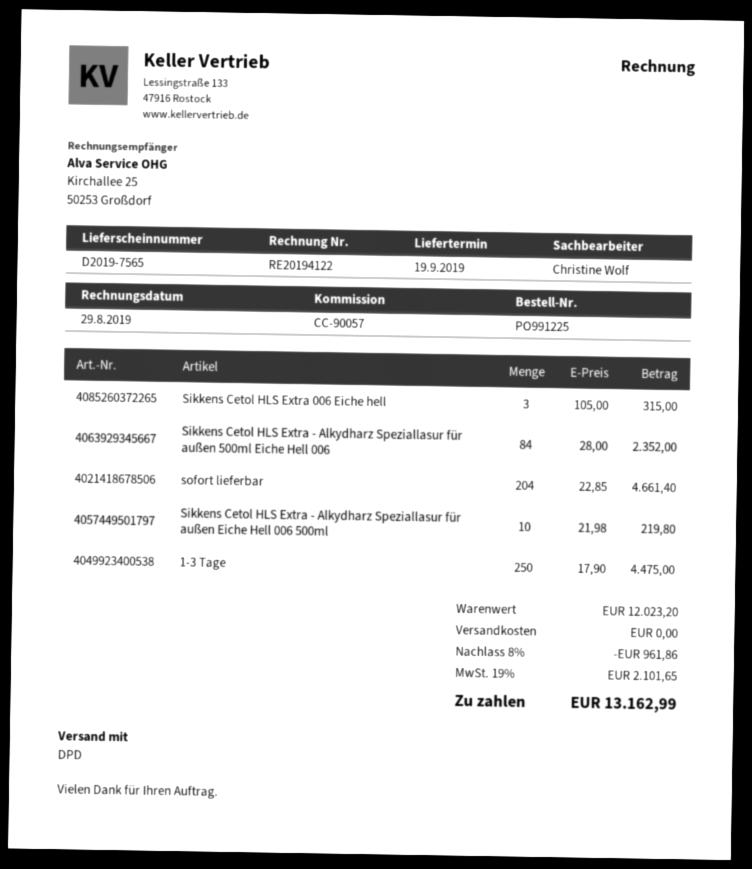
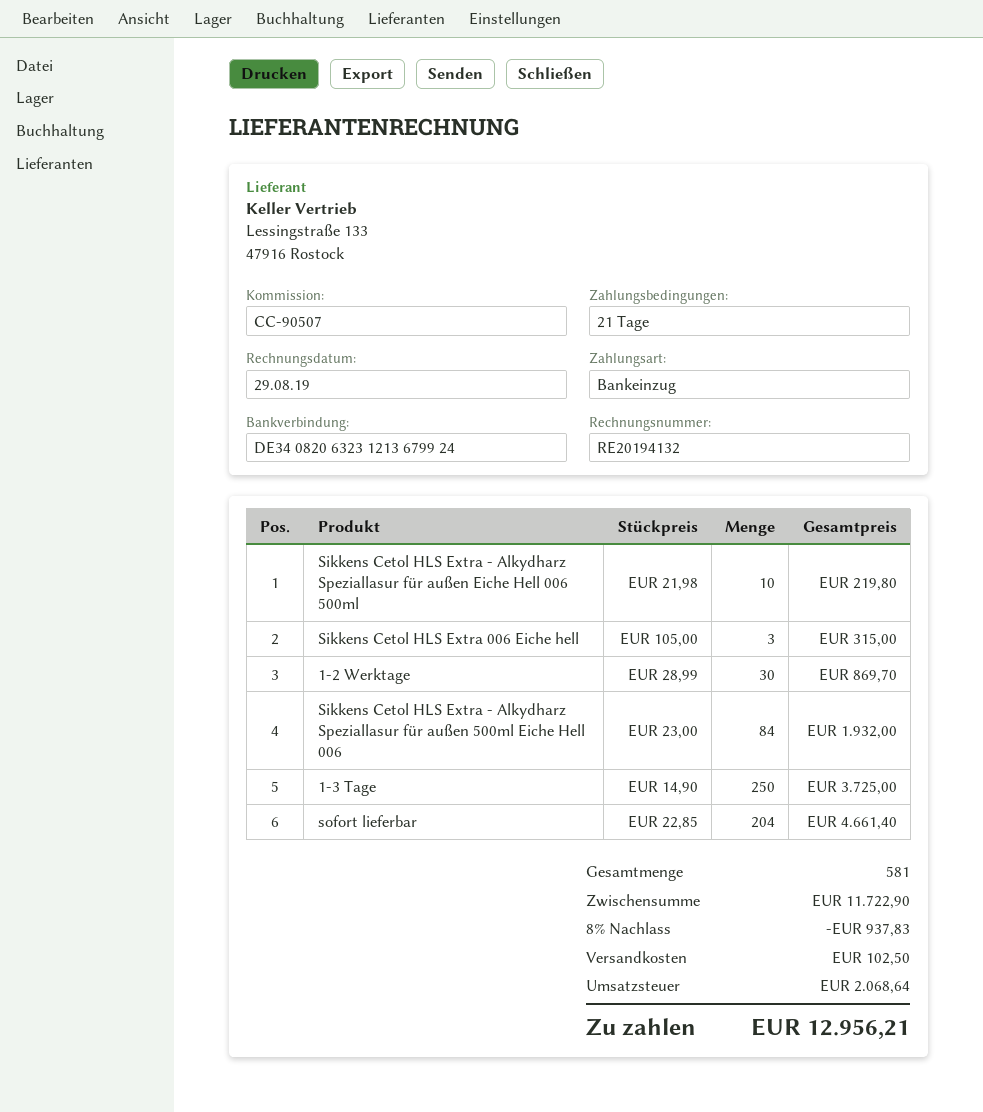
invoice number: RE20194122 -> RE20194132
reference: CC-90057 -> CC-90507
Sikkens Cetol HLS Extra - Alkydharz Speziallasur für außen 500ml Eiche Hell 006: 84 x 28.00 = 2352.00 -> 84 x 23.00 = 1932.00
1-3 Tage: 250 x 17.90 = 4475.00 -> 250 x 14.90 = 3725.00
1-2 Werktage: none -> 30 x 28.99 = 869.70
subtotal: 12023.20 -> 11722.90
discount: 8% = 961.86 -> 8% = 937.83
shipping: 0.00 -> 102.50
tax: 2101.65 -> 2068.64
total: 13162.99 -> 12956.21

